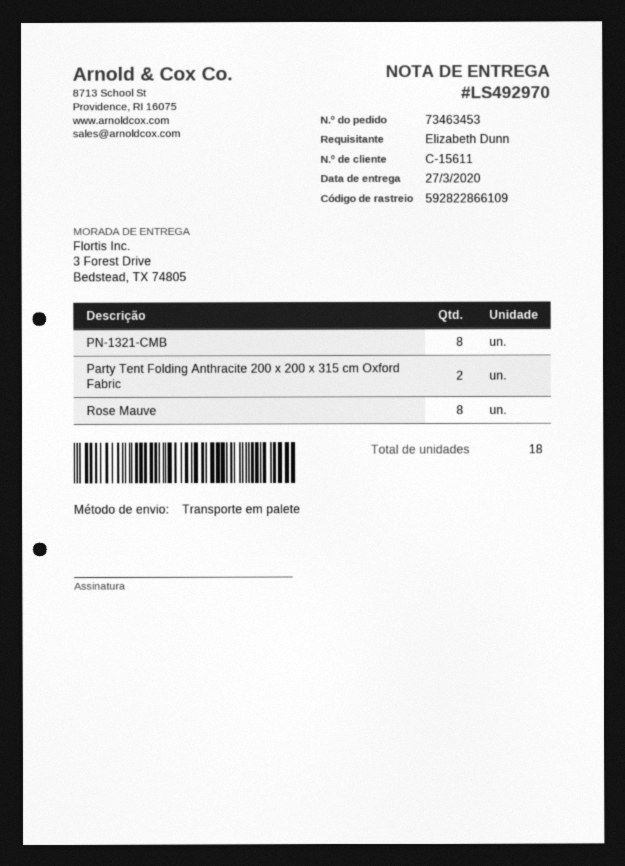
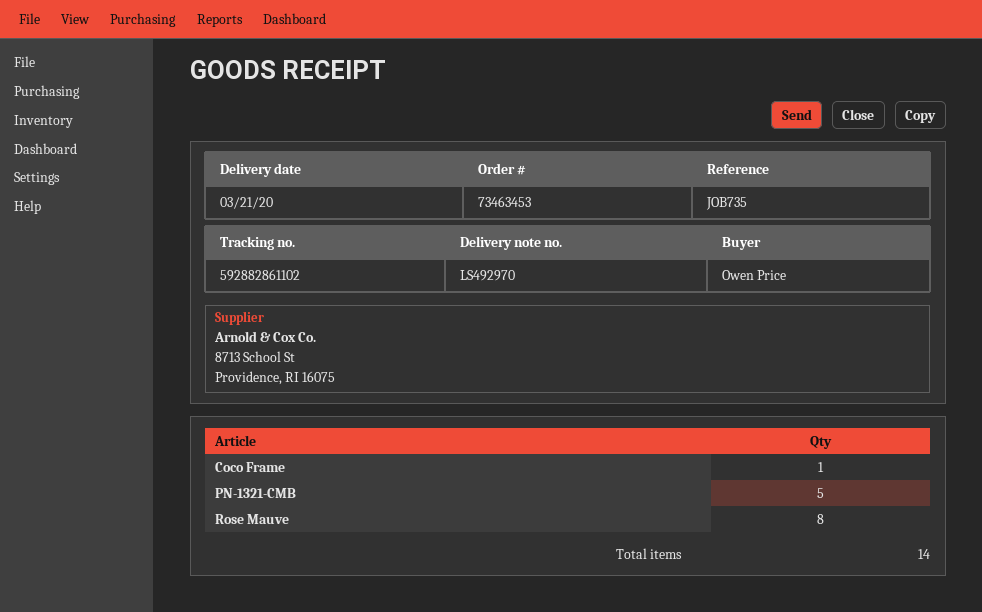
delivery date: 2020-03-27 -> 2020-03-21
ordered by: Elizabeth Dunn -> Owen Price
tracking number: 592822866109 -> 592882861102
PN-1321-CMB: 8 -> 5
Party Tent Folding Anthracite 200 x 200 x 315 cm Oxford Fabric: 2 -> none
Coco Frame: none -> 1
total quantity: 18 -> 14

